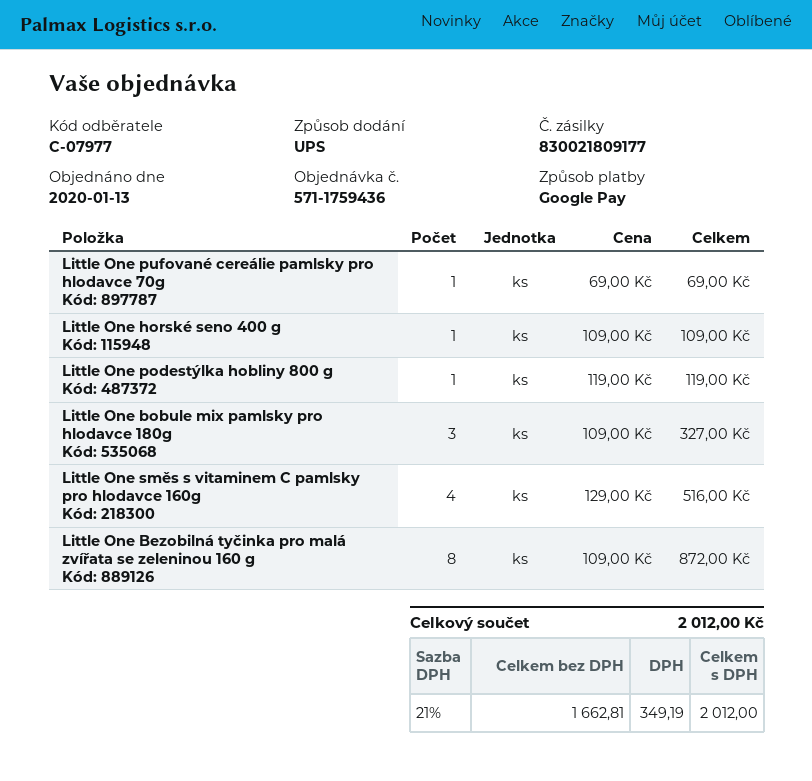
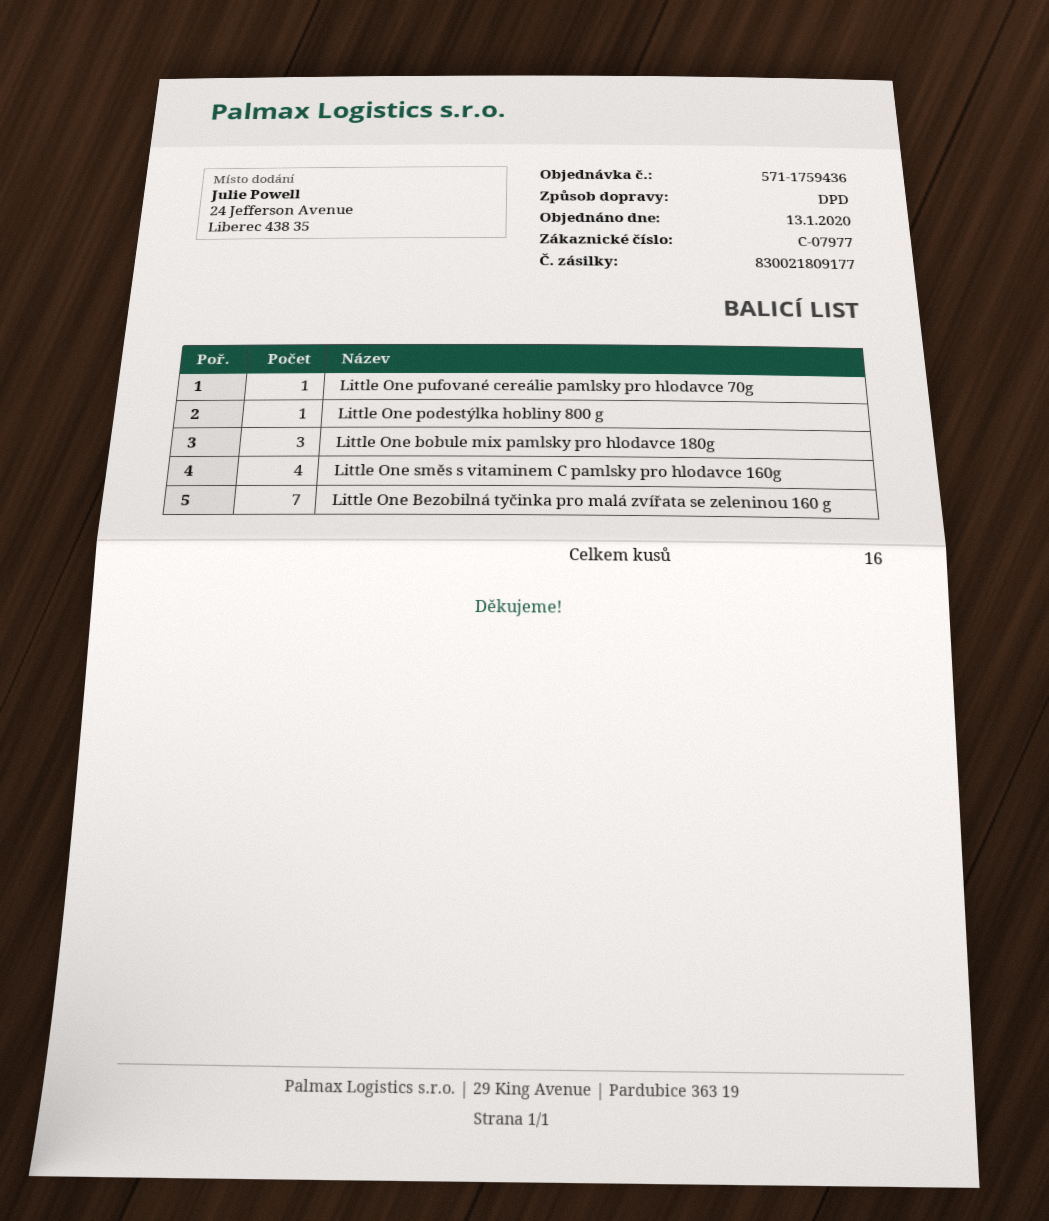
shipping method: UPS -> DPD
Little One horské seno 400 g: 1 -> none
Little One Bezobilná tyčinka pro malá zvířata se zeleninou 160 g: 8 -> 7

